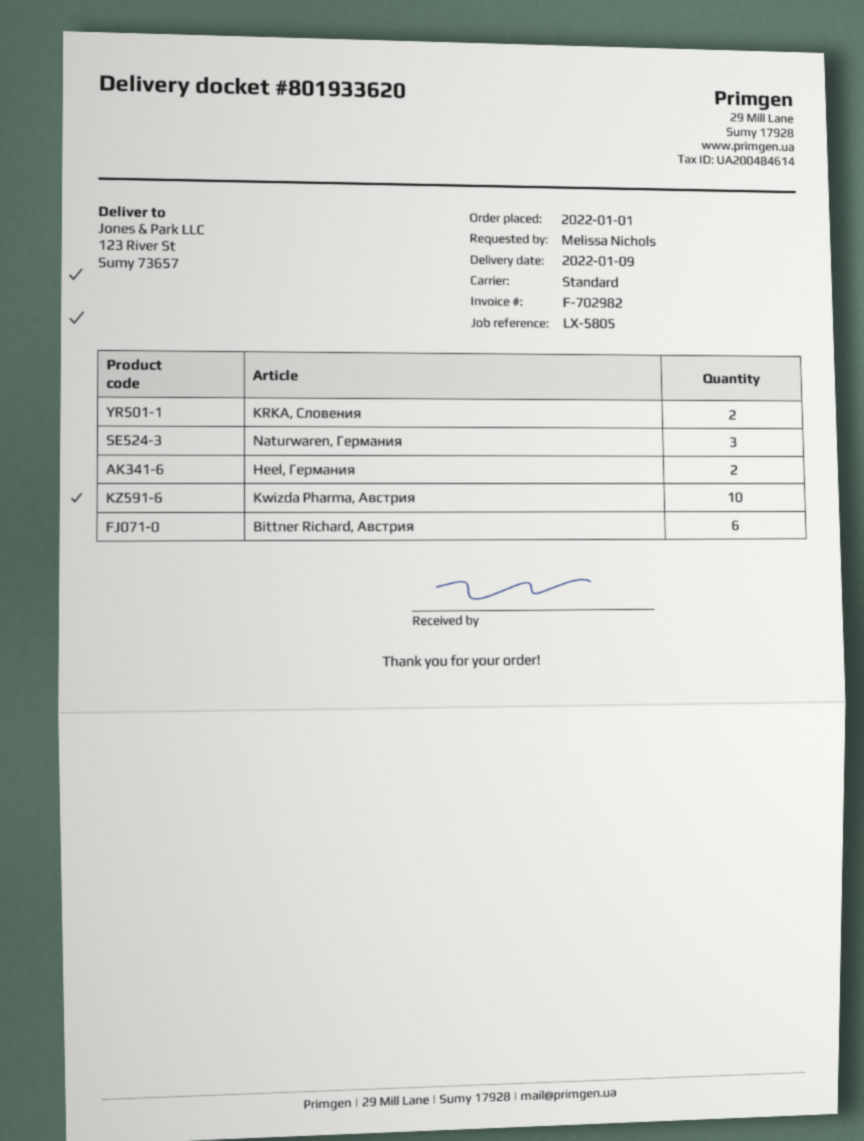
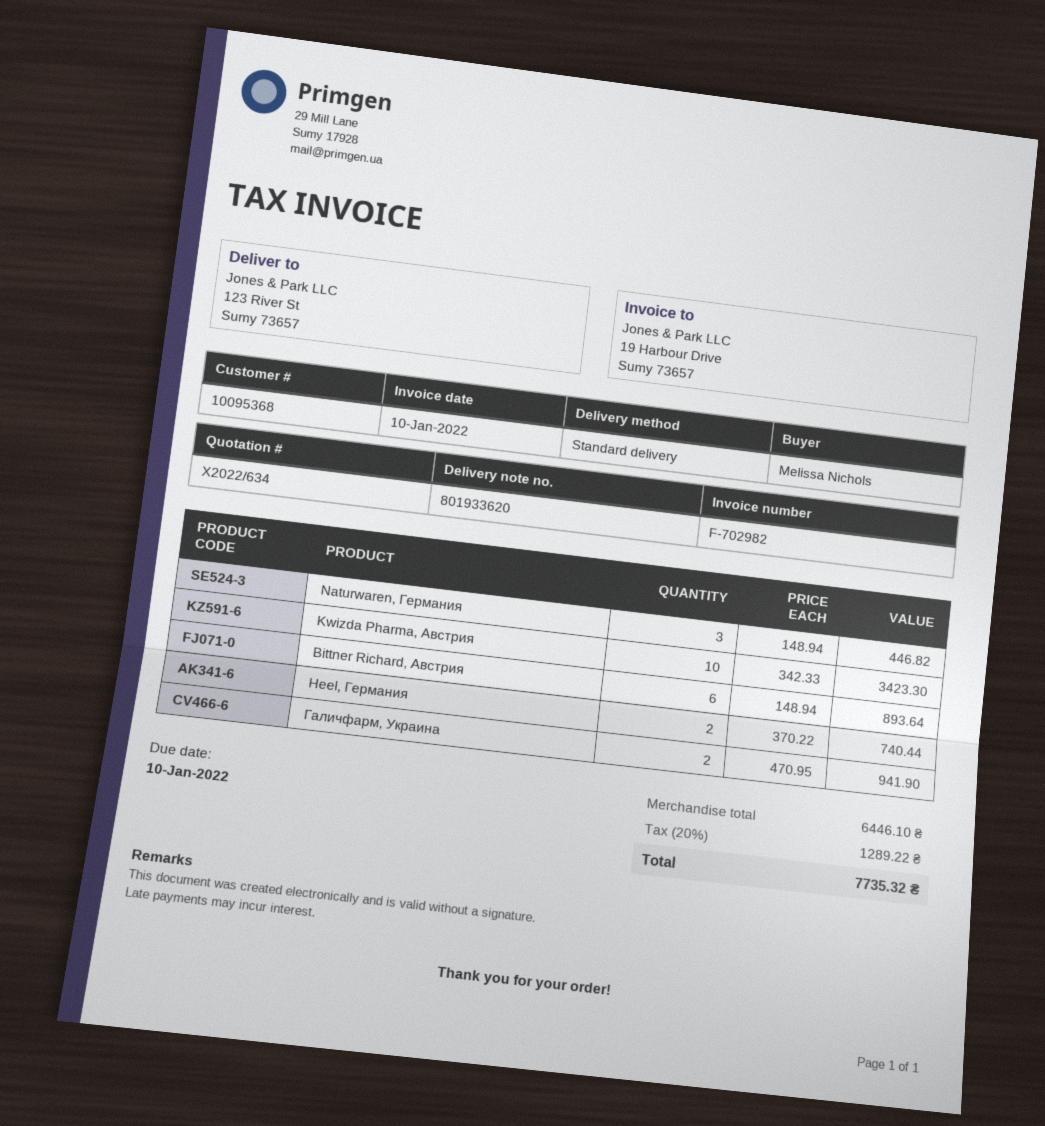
KRKA, Словения: 2 -> none
Галичфарм, Украина: none -> 2

